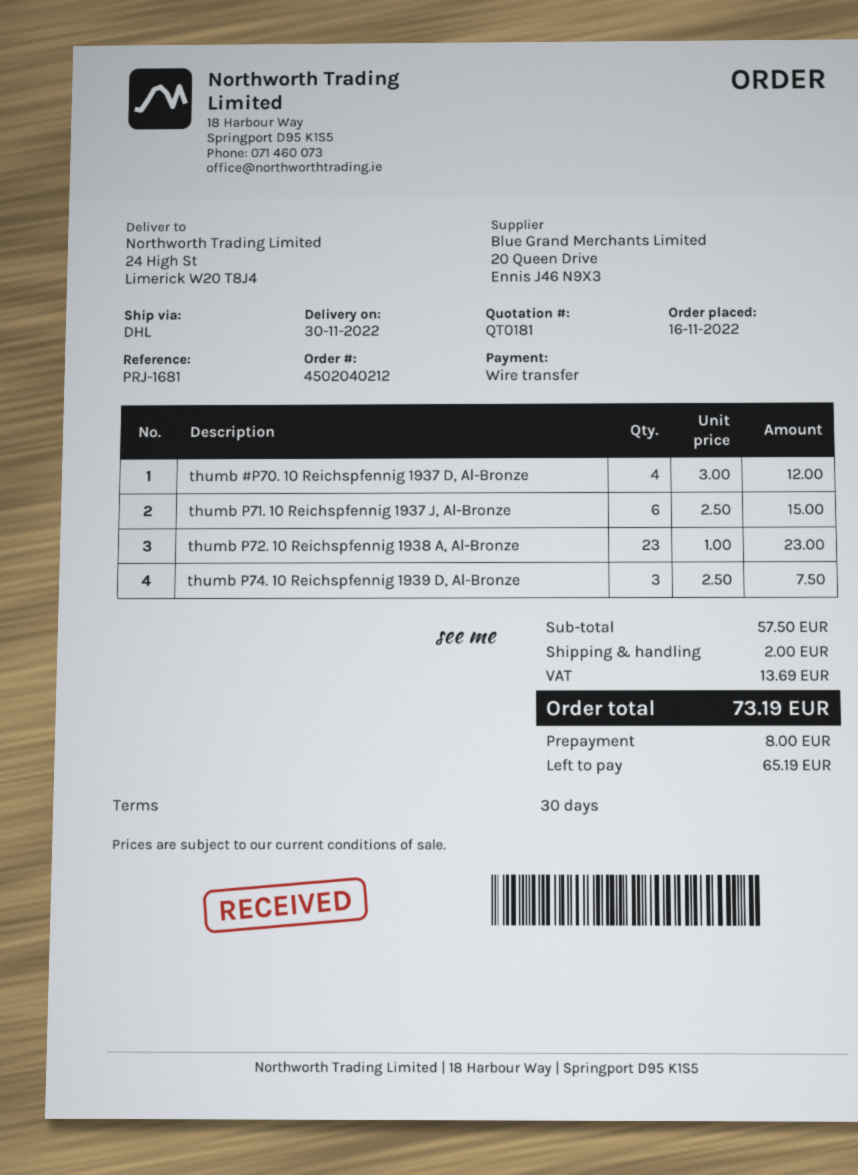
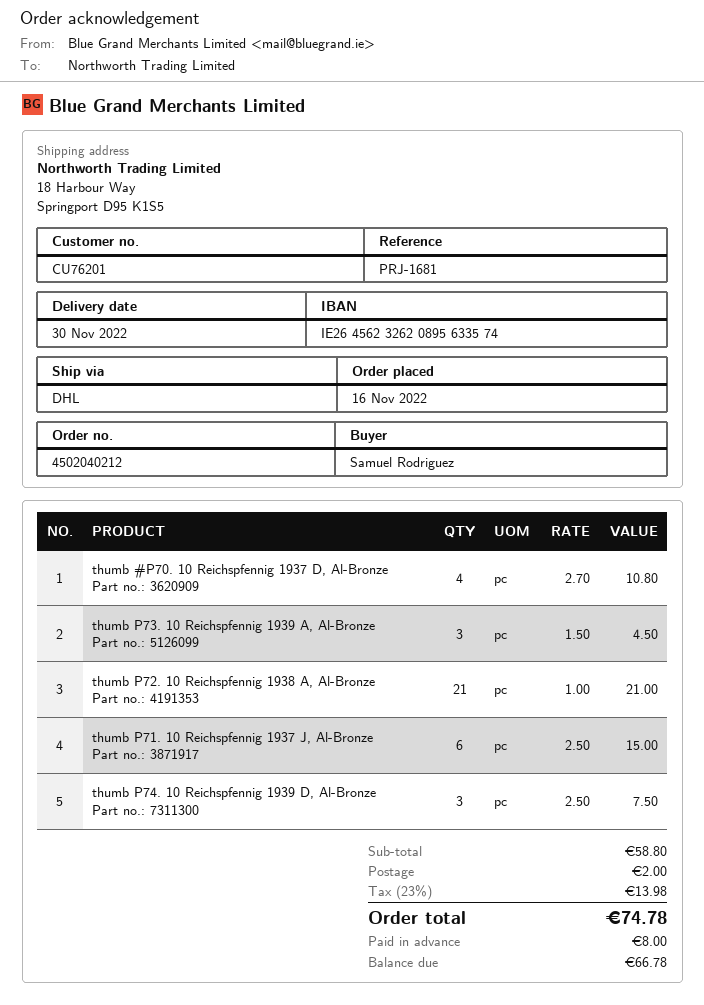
ship to: 24 High St, Limerick W20 T8J4 -> 18 Harbour Way, Springport D95 K1S5
thumb #P70. 10 Reichspfennig 1937 D, Al-Bronze: 4 x 3.00 = 12.00 -> 4 x 2.70 = 10.80
thumb P72. 10 Reichspfennig 1938 A, Al-Bronze: 23 x 1.00 = 23.00 -> 21 x 1.00 = 21.00
thumb P73. 10 Reichspfennig 1939 A, Al-Bronze: none -> 3 x 1.50 = 4.50
subtotal: 57.50 -> 58.80
tax: 13.69 -> 13.98
total: 73.19 -> 74.78
balance: 65.19 -> 66.78

